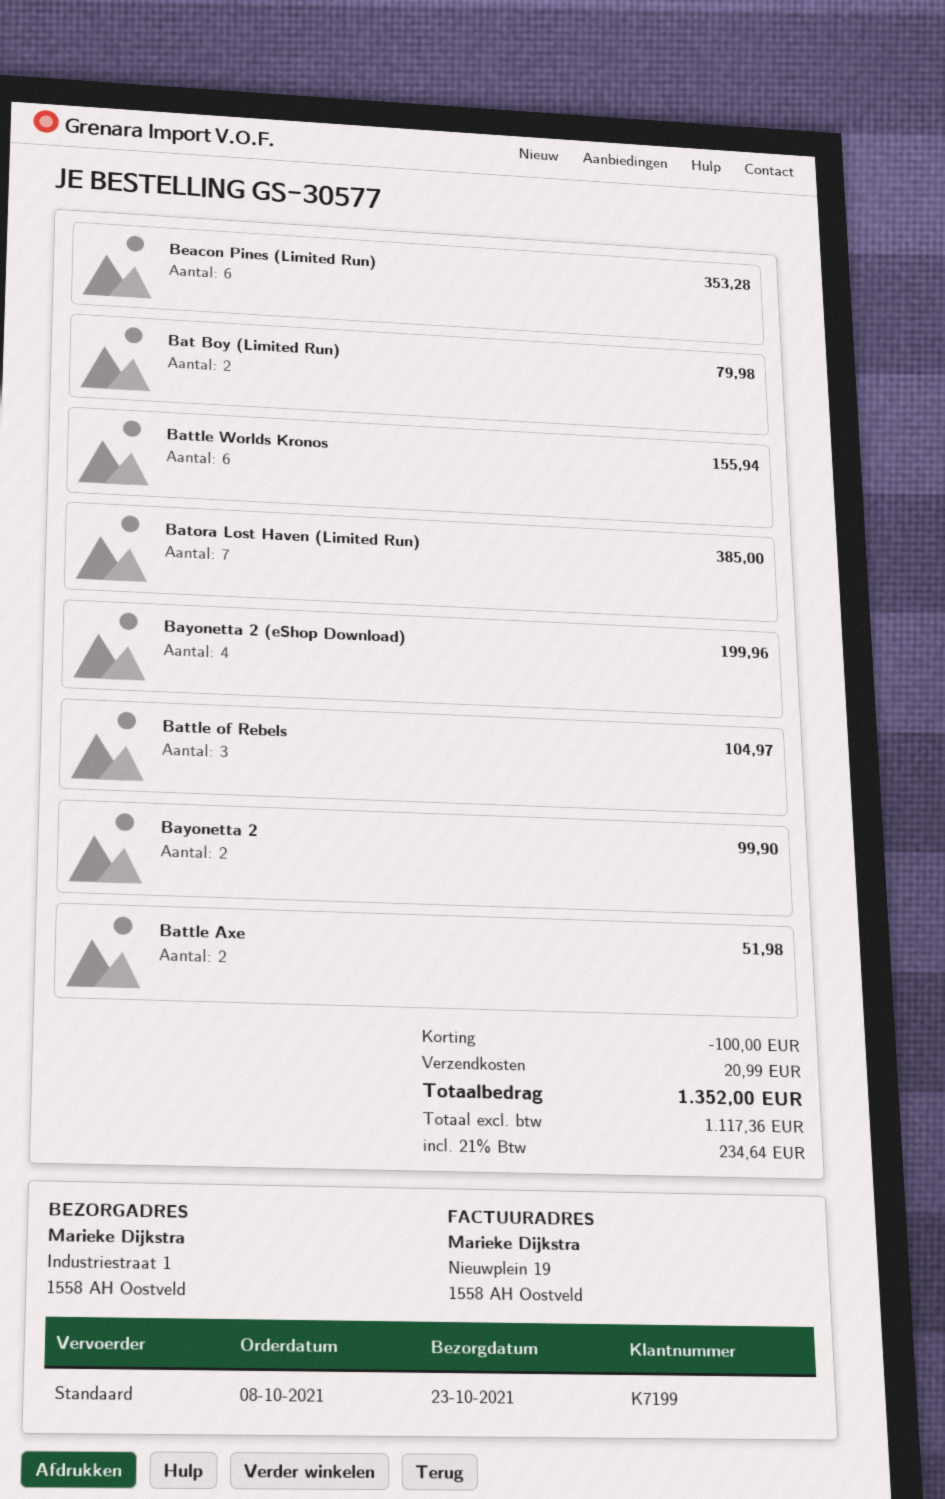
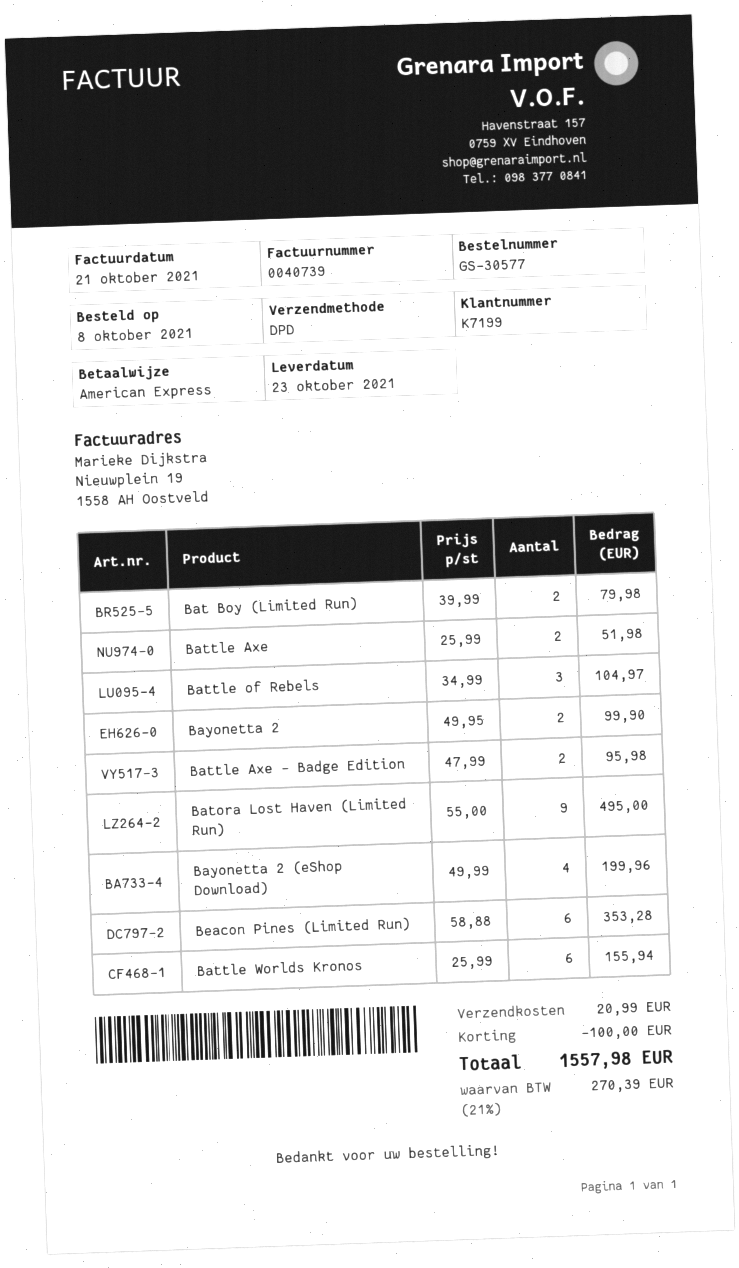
shipping method: standard -> DPD
Batora Lost Haven (Limited Run): 7 for 385.00 -> 9 for 495.00
Battle Axe - Badge Edition: none -> 2 for 95.98
tax: 21% = 234.64 -> 21% = 270.39
total: 1352.00 -> 1557.98

